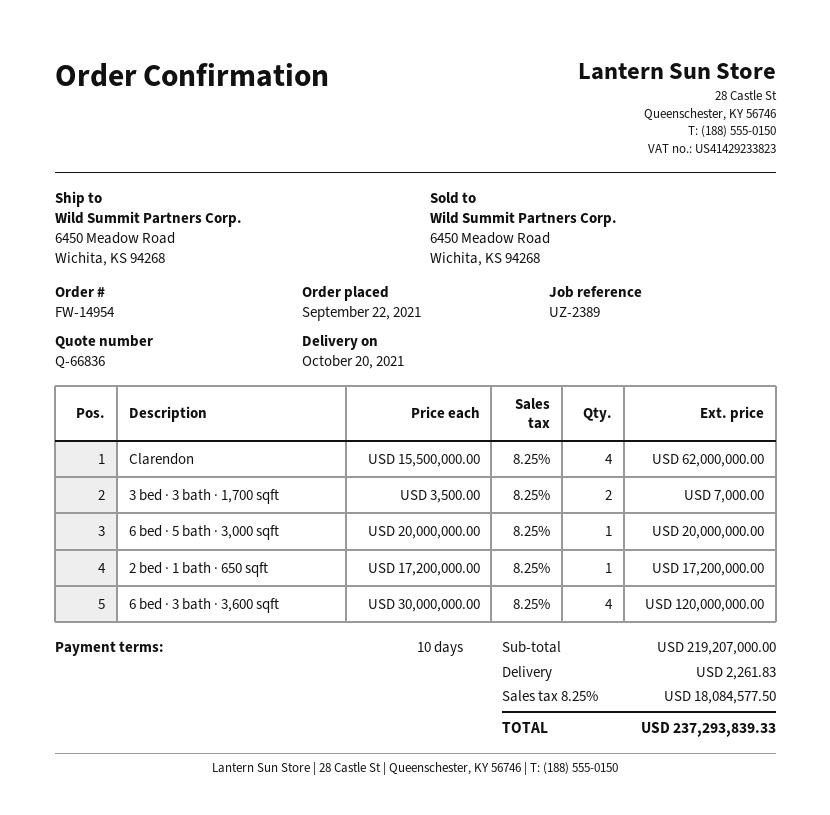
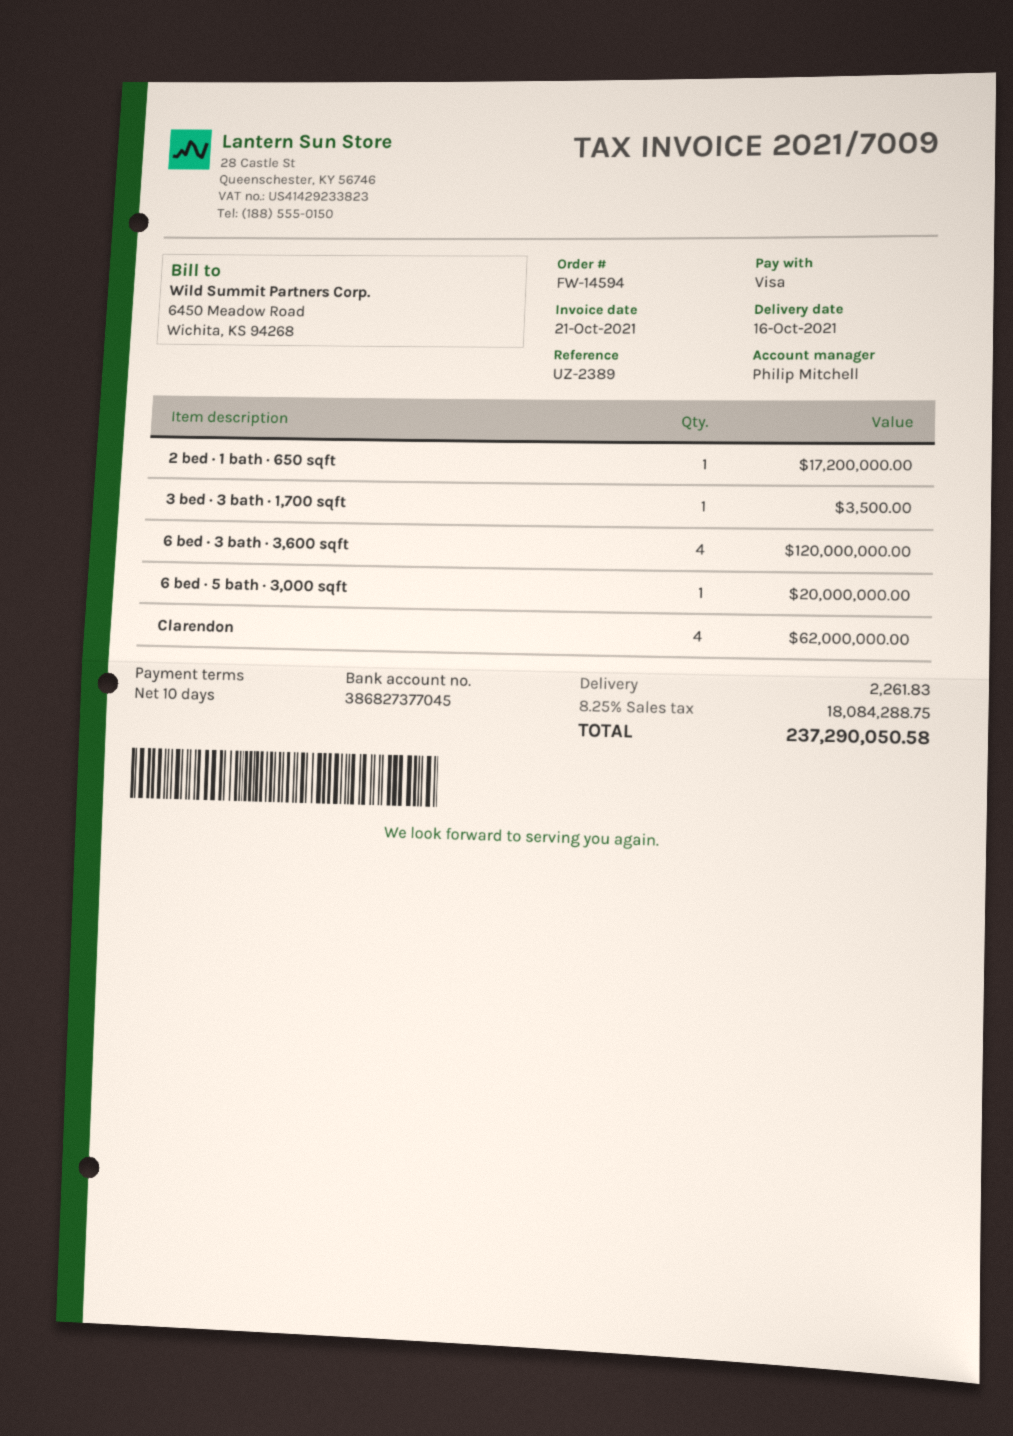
order number: FW-14954 -> FW-14594
delivery date: 2021-10-20 -> 2021-10-16
3 bed · 3 bath · 1,700 sqft: 2 for 7000.00 -> 1 for 3500.00
tax: 8.25% = 18084577.50 -> 8.25% = 18084288.75
total: 237293839.33 -> 237290050.58

